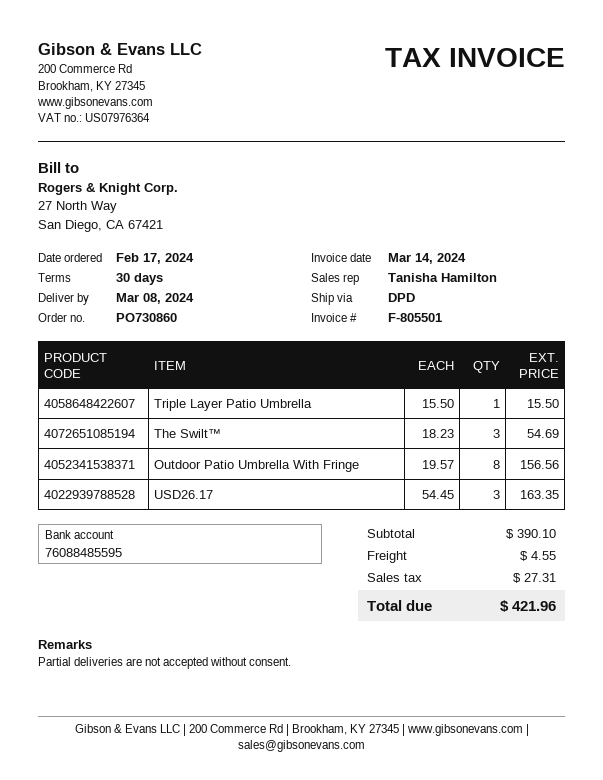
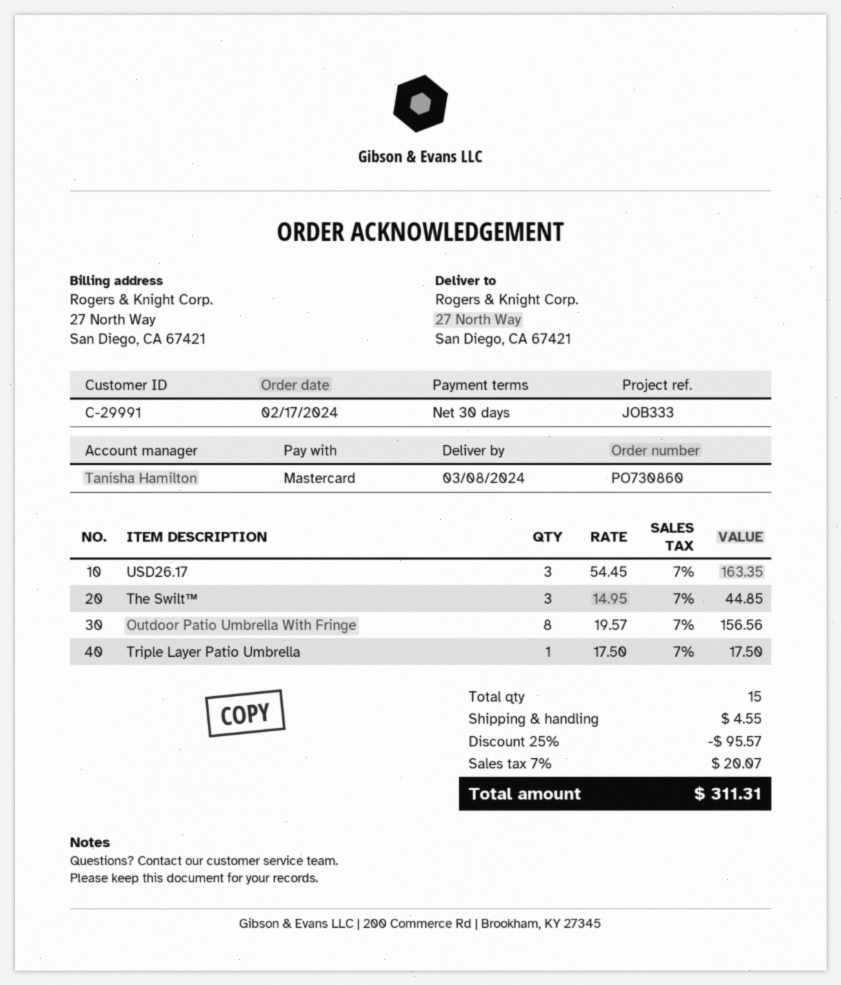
Triple Layer Patio Umbrella: 1 x 15.50 = 15.50 -> 1 x 17.50 = 17.50
The Swilt™: 3 x 18.23 = 54.69 -> 3 x 14.95 = 44.85
discount: none -> 25% = 95.57
tax: 27.31 -> 20.07
total: 421.96 -> 311.31

